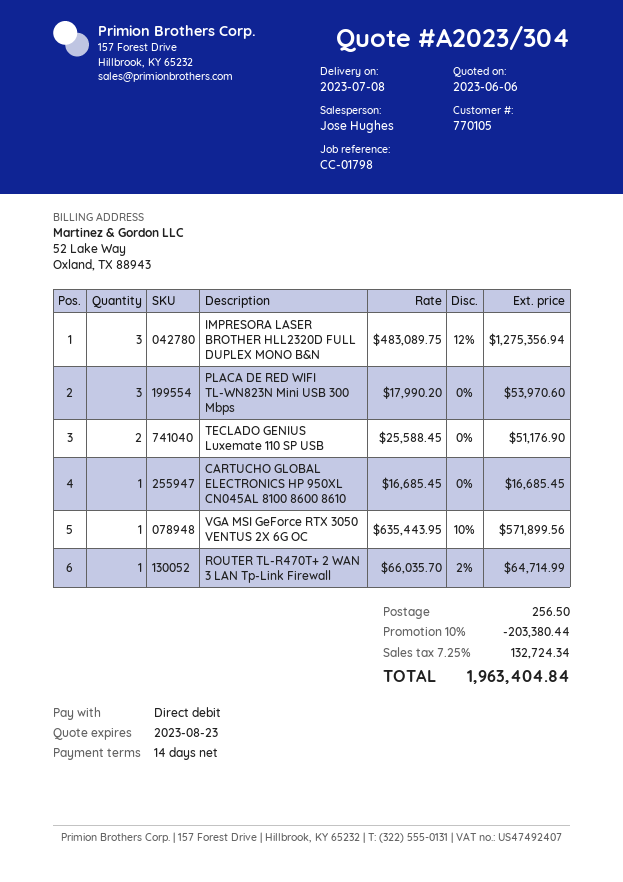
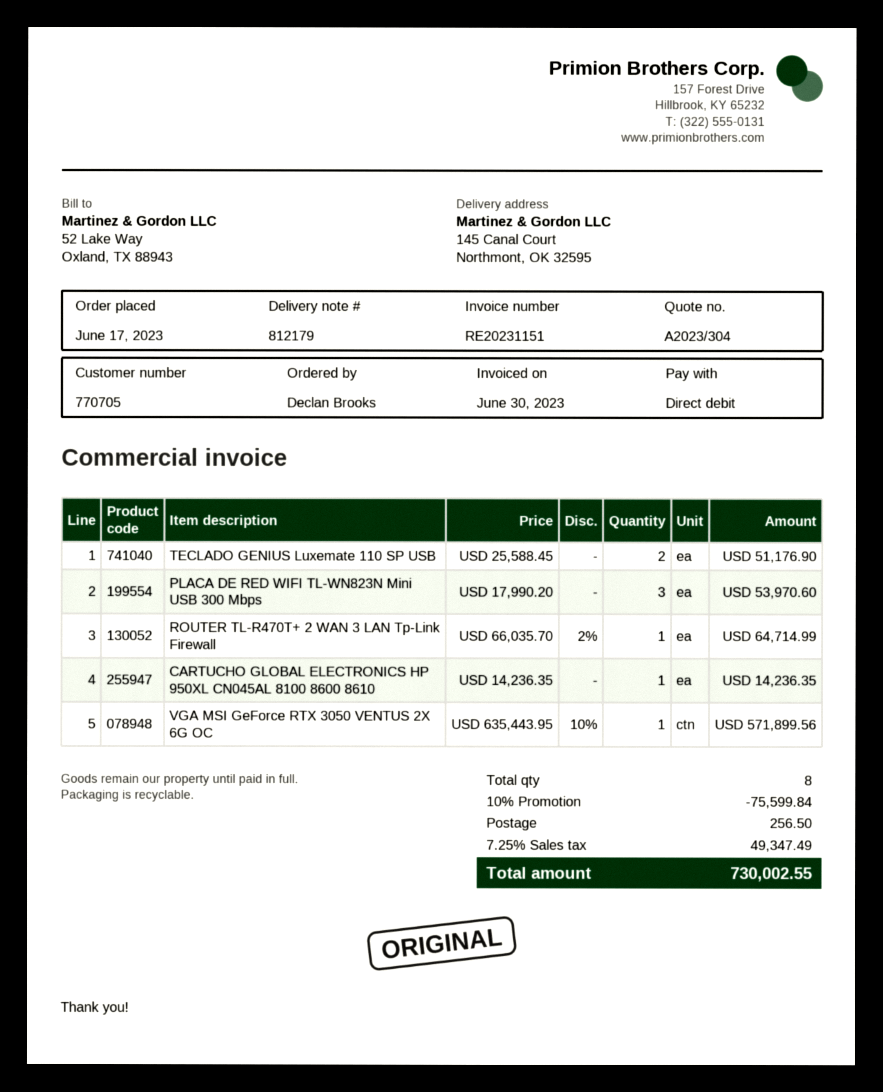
customer number: 770105 -> 770705
IMPRESORA LASER BROTHER HLL2320D FULL DUPLEX MONO B&N: 3 x 483089.75 - 12% = 1275356.94 -> none
CARTUCHO GLOBAL ELECTRONICS HP 950XL CN045AL 8100 8600 8610: 1 x 16685.45 = 16685.45 -> 1 x 14236.35 = 14236.35
discount: 10% = 203380.44 -> 10% = 75599.84
tax: 7.25% = 132724.34 -> 7.25% = 49347.49
total: 1963404.84 -> 730002.55

